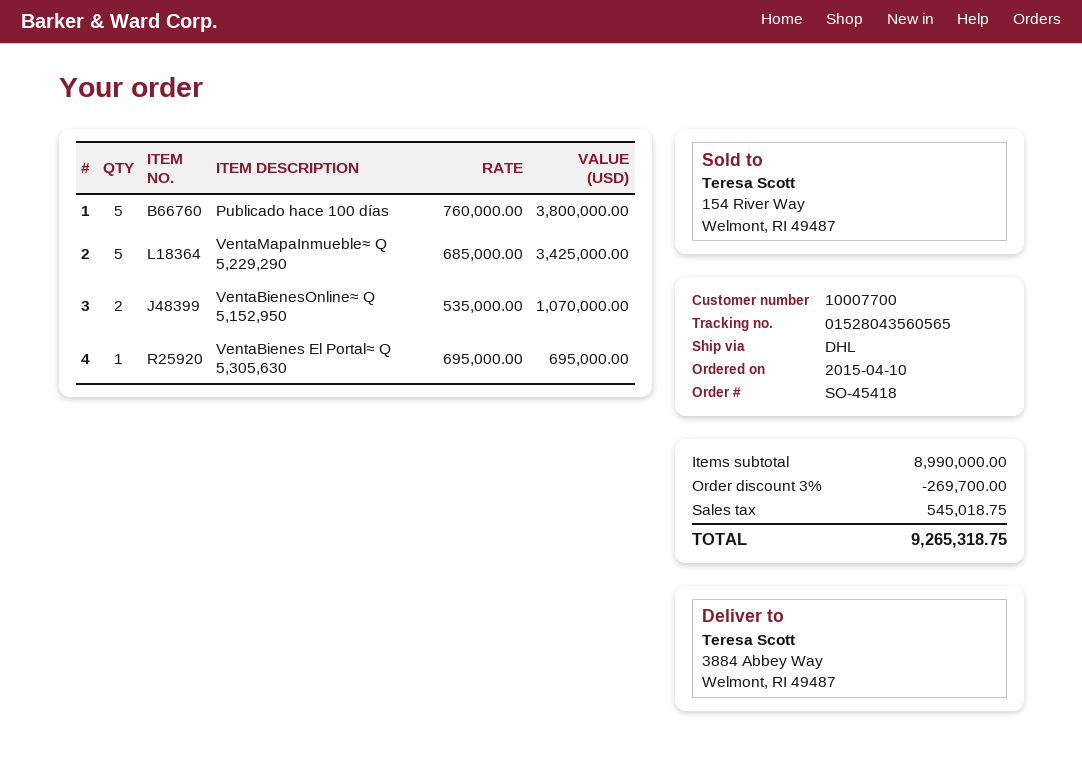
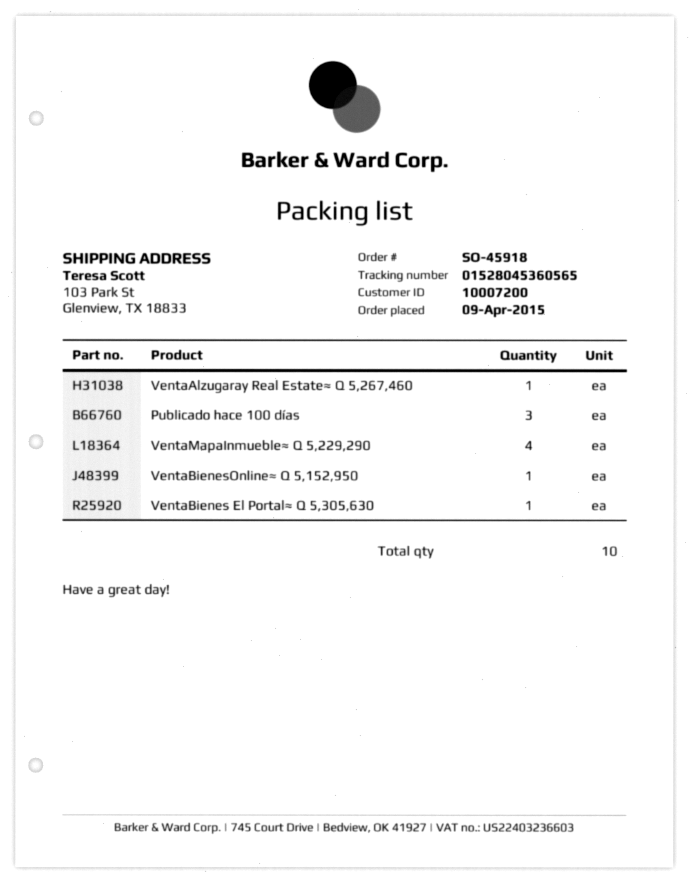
order number: SO-45418 -> SO-45918
order date: 2015-04-10 -> 2015-04-09
customer number: 10007700 -> 10007200
tracking number: 01528043560565 -> 01528045360565
ship to: 3884 Abbey Way, Welmont, RI 49487 -> 103 Park St, Glenview, TX 18833
Publicado hace 100 días: 5 -> 3
VentaMapaInmueble≈ Q 5,229,290: 5 -> 4
VentaBienesOnline≈ Q 5,152,950: 2 -> 1
VentaAlzugaray Real Estate≈ Q 5,267,460: none -> 1

